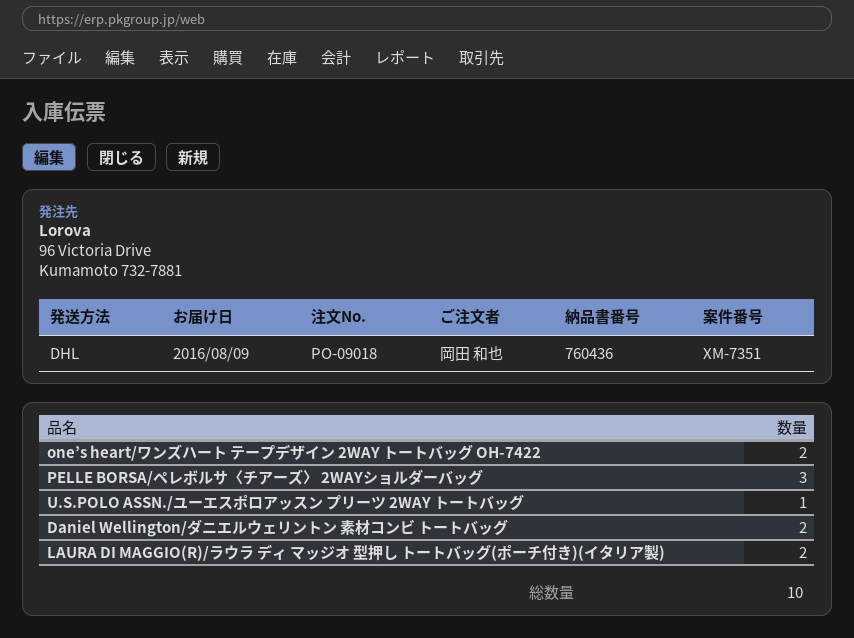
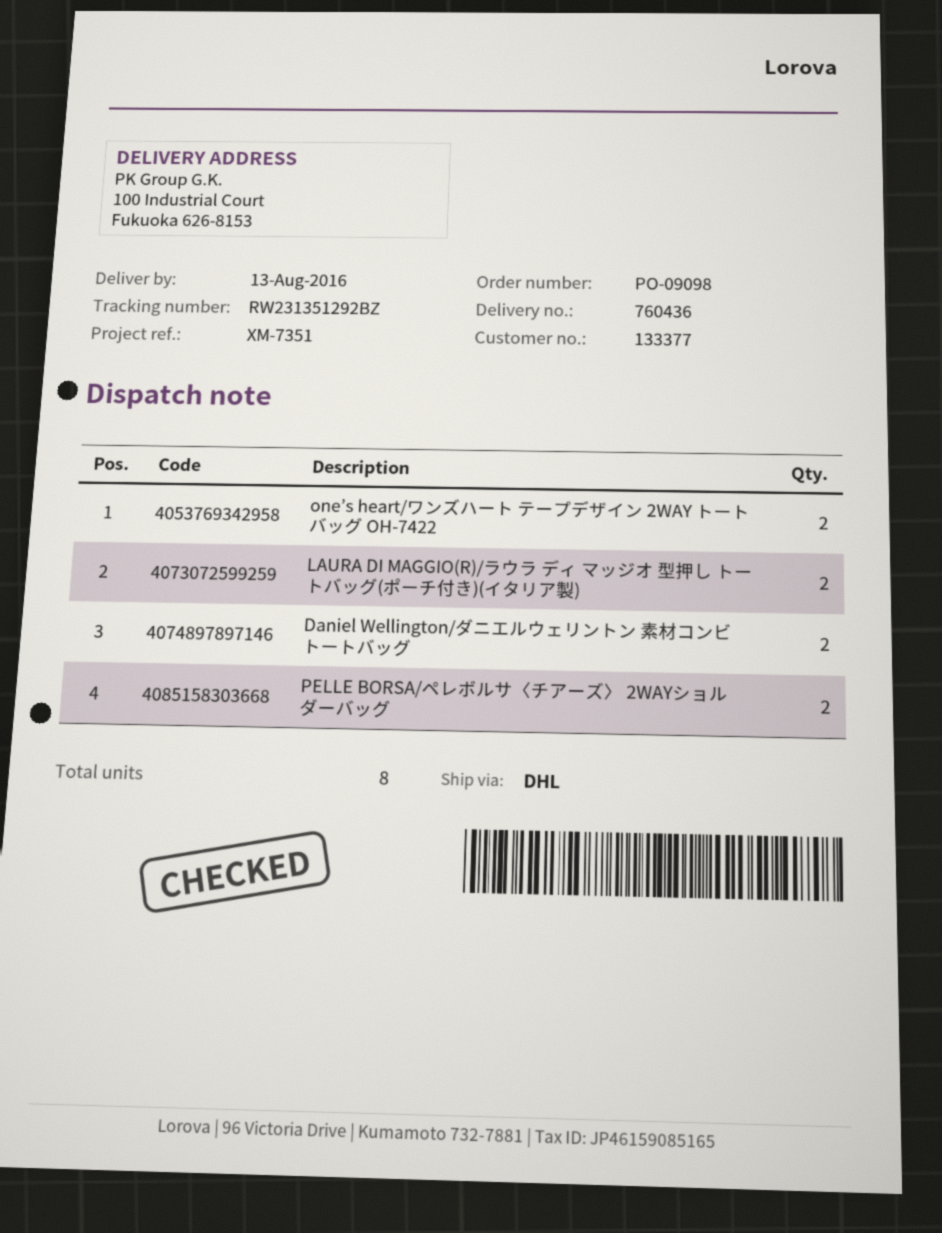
order number: PO-09018 -> PO-09098
delivery date: 2016-08-09 -> 2016-08-13
PELLE BORSA/ペレボルサ〈チアーズ〉 2WAYショルダーバッグ: 3 -> 2
U.S.POLO ASSN./ユーエスポロアッスン プリーツ 2WAY トートバッグ: 1 -> none
total quantity: 10 -> 8

